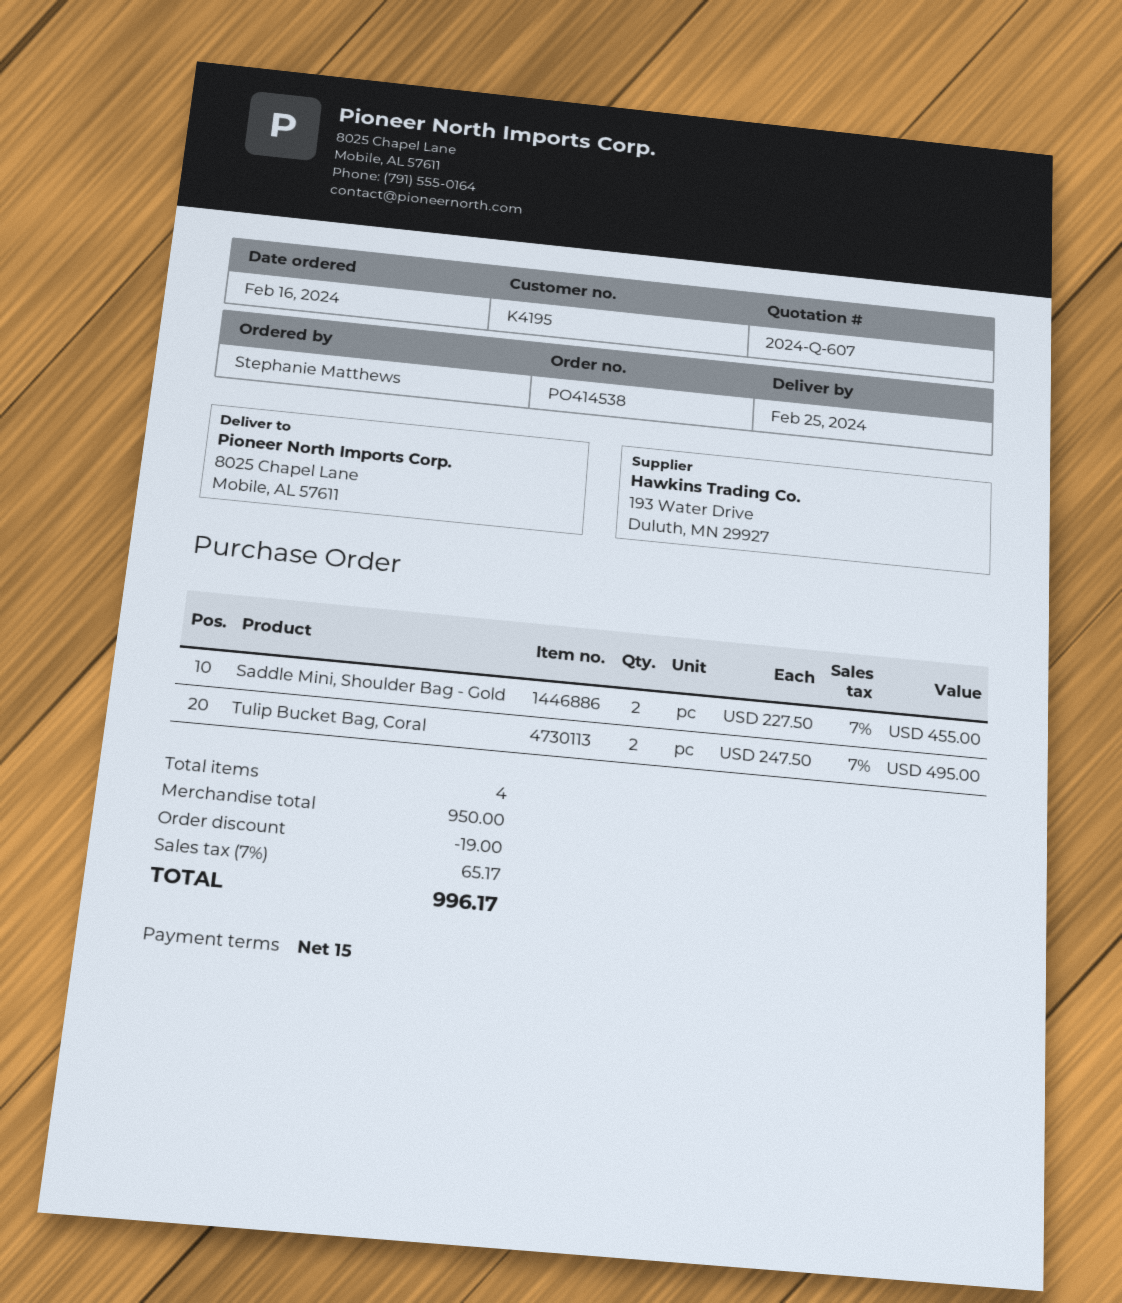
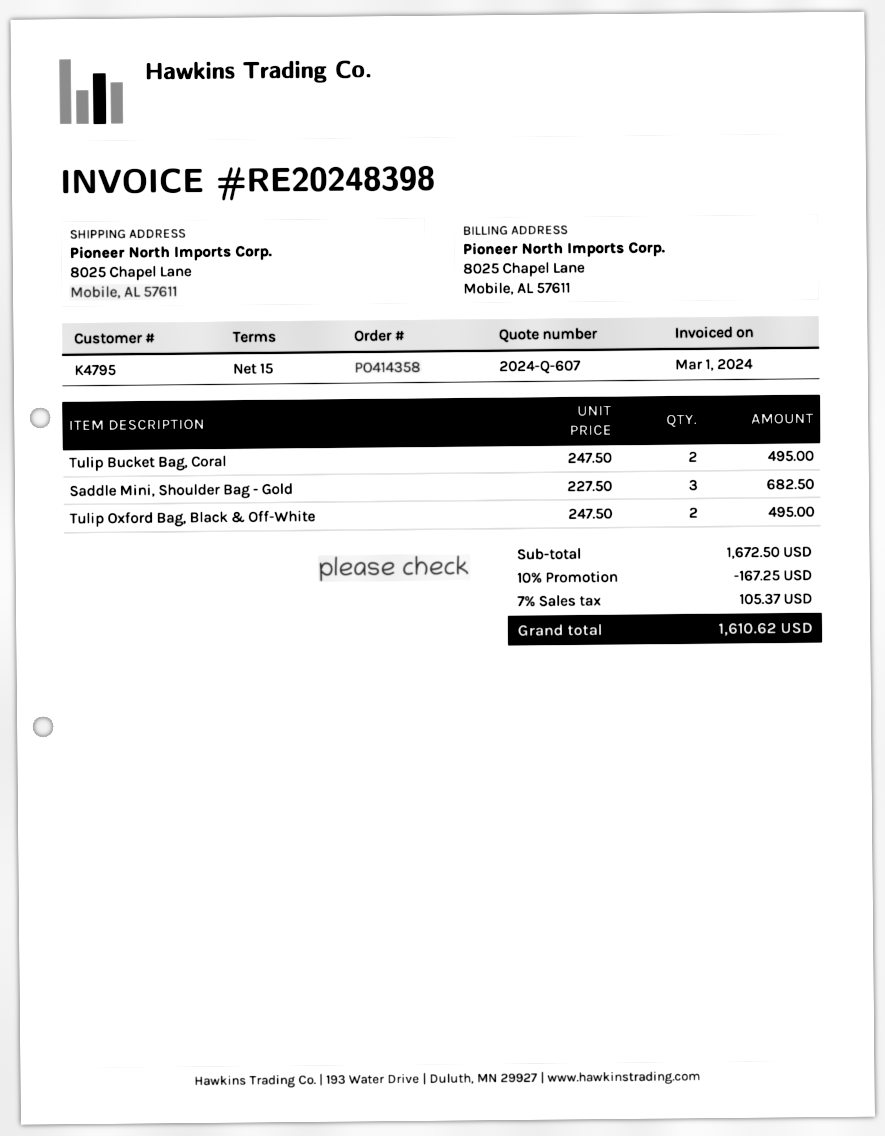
order number: PO414538 -> PO414358
customer number: K4195 -> K4795
Saddle Mini, Shoulder Bag - Gold: 2 x 227.50 = 455.00 -> 3 x 227.50 = 682.50
Tulip Oxford Bag, Black & Off-White: none -> 2 x 247.50 = 495.00
subtotal: 950.00 -> 1672.50
discount: 19.00 -> 167.25
tax: 7% = 65.17 -> 7% = 105.37
total: 996.17 -> 1610.62

